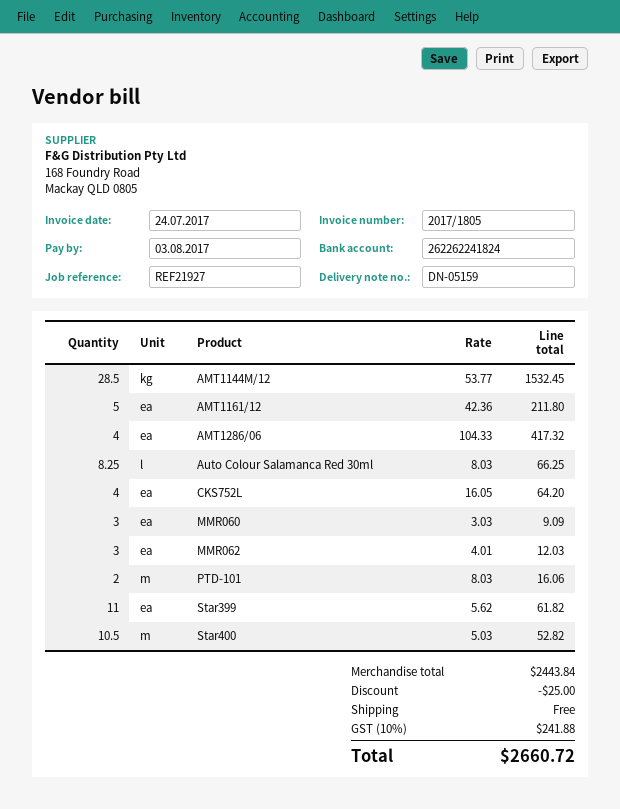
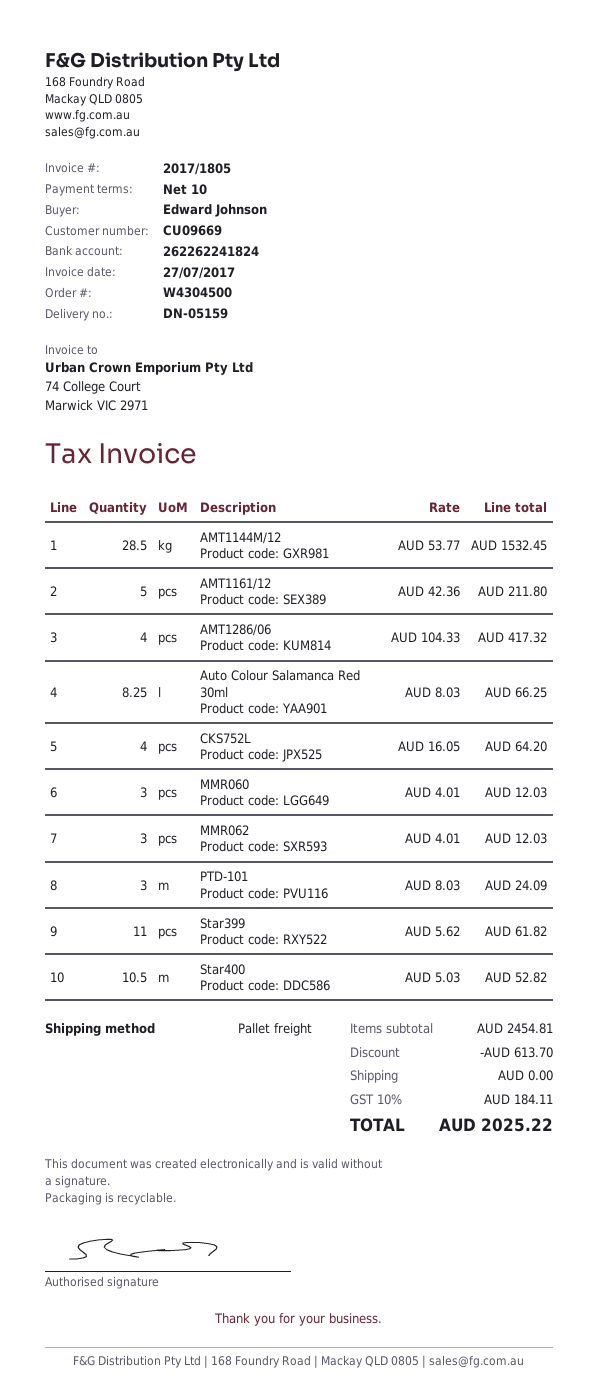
invoice date: 2017-07-24 -> 2017-07-27
MMR060: 3 x 3.03 = 9.09 -> 3 x 4.01 = 12.03
PTD-101: 2 x 8.03 = 16.06 -> 3 x 8.03 = 24.09
subtotal: 2443.84 -> 2454.81
discount: 25.00 -> 613.70
tax: 10% = 241.88 -> 10% = 184.11
total: 2660.72 -> 2025.22

